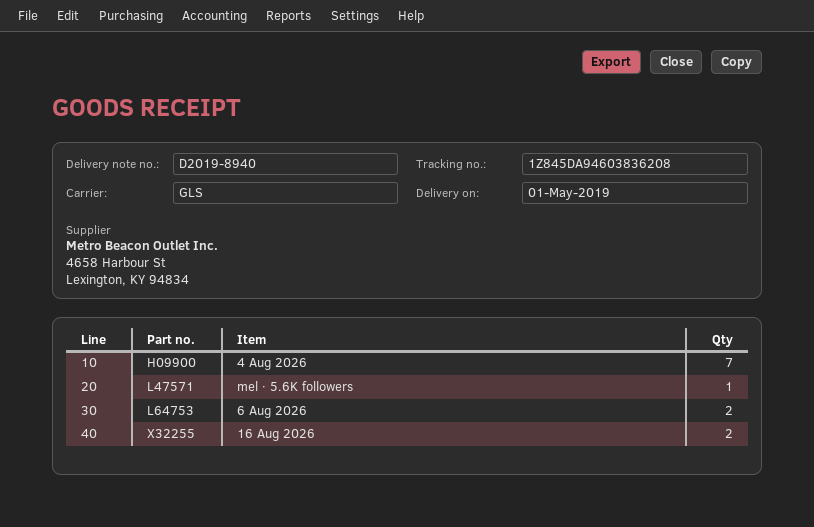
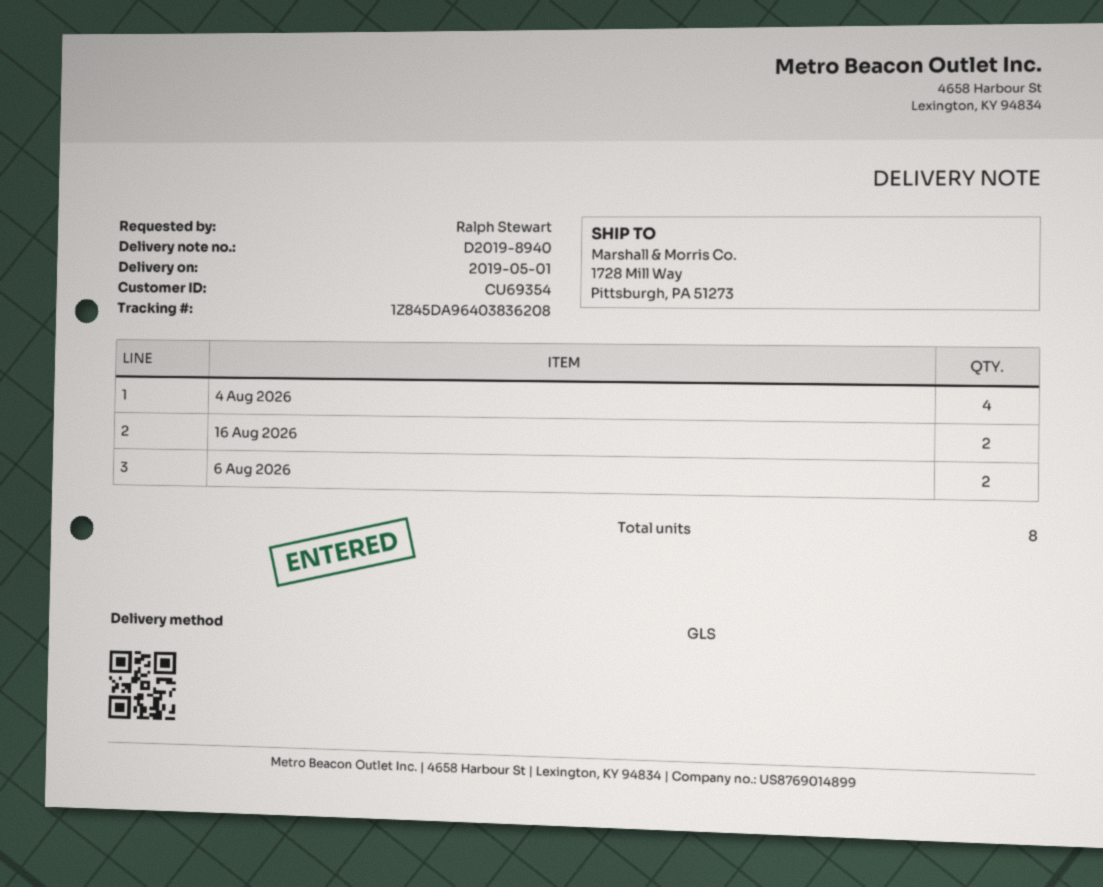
tracking number: 1Z845DA94603836208 -> 1Z845DA96403836208
4 Aug 2026: 7 -> 4
mel · 5.6K followers: 1 -> none

